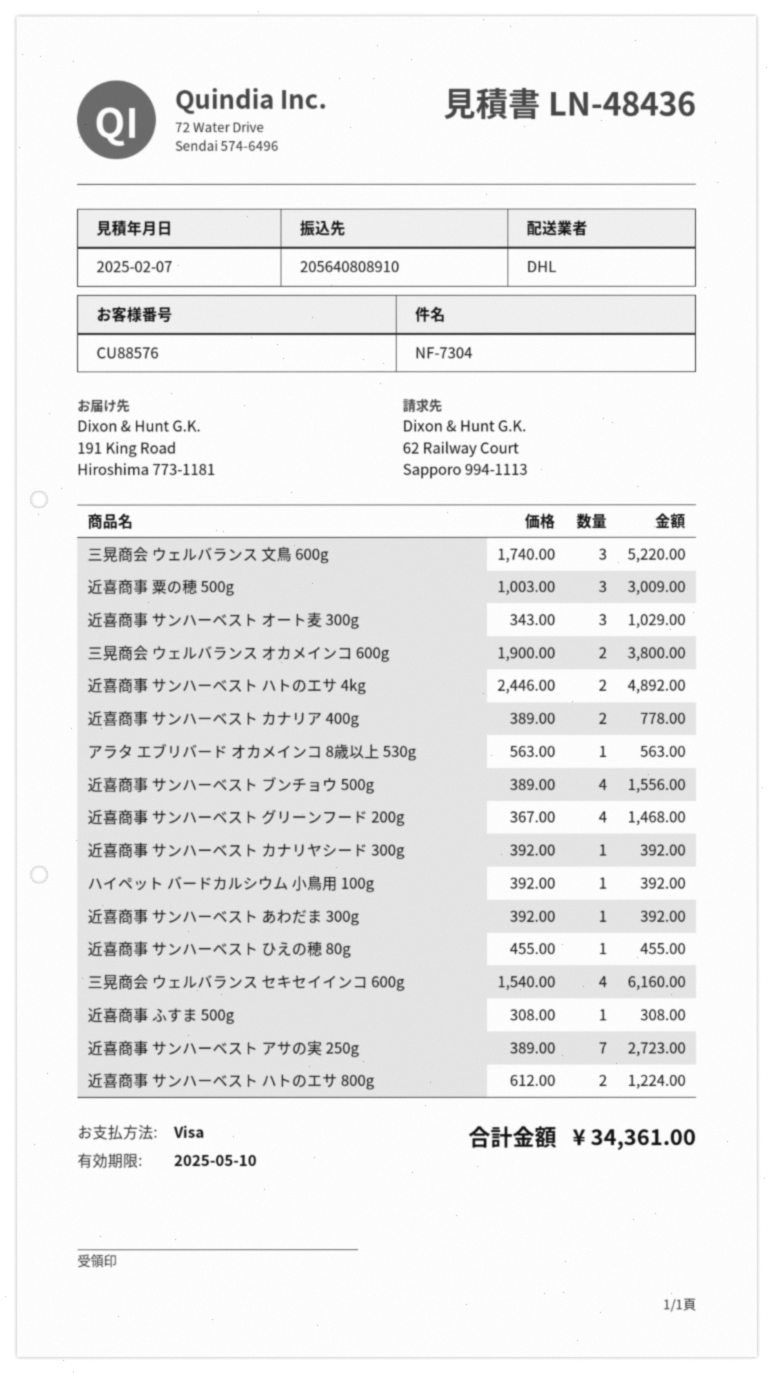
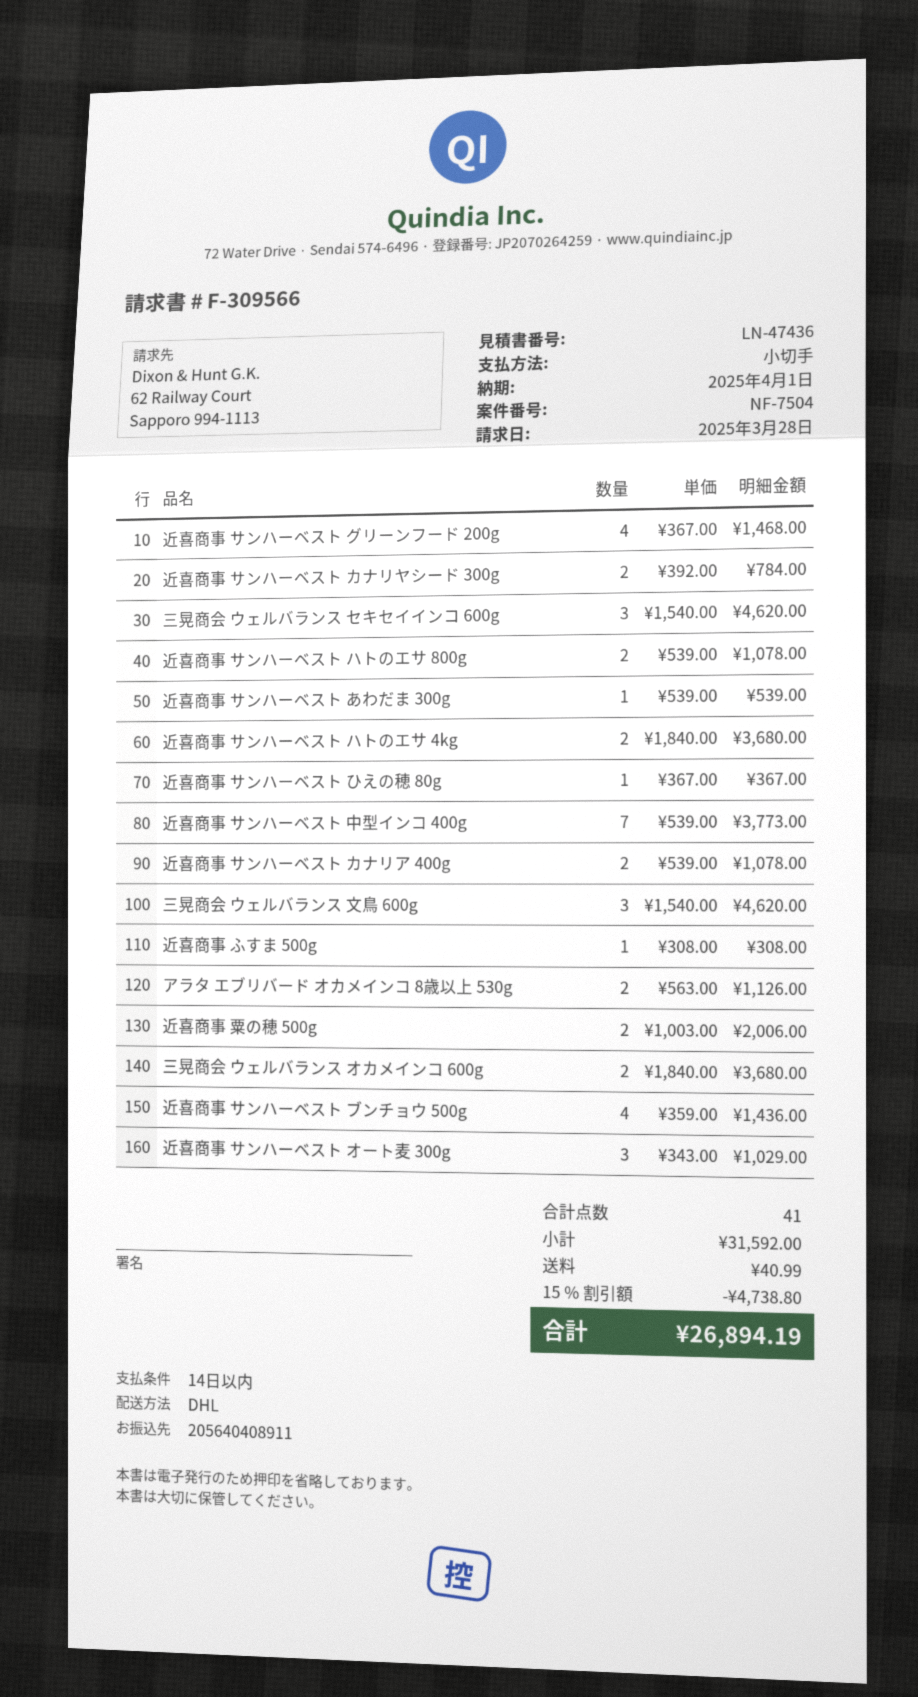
quote number: LN-48436 -> LN-47436
reference: NF-7304 -> NF-7504
payment method: Visa -> cheque
bank account: 205640808910 -> 205640408911
三晃商会 ウェルバランス 文鳥 600g: 3 x 1740.00 = 5220.00 -> 3 x 1540.00 = 4620.00
近喜商事 粟の穂 500g: 3 x 1003.00 = 3009.00 -> 2 x 1003.00 = 2006.00
三晃商会 ウェルバランス オカメインコ 600g: 2 x 1900.00 = 3800.00 -> 2 x 1840.00 = 3680.00
近喜商事 サンハーベスト ハトのエサ 4kg: 2 x 2446.00 = 4892.00 -> 2 x 1840.00 = 3680.00
近喜商事 サンハーベスト カナリア 400g: 2 x 389.00 = 778.00 -> 2 x 539.00 = 1078.00
アラタ エブリバード オカメインコ 8歳以上 530g: 1 x 563.00 = 563.00 -> 2 x 563.00 = 1126.00
近喜商事 サンハーベスト ブンチョウ 500g: 4 x 389.00 = 1556.00 -> 4 x 359.00 = 1436.00
近喜商事 サンハーベスト カナリヤシード 300g: 1 x 392.00 = 392.00 -> 2 x 392.00 = 784.00
ハイペット バードカルシウム 小鳥用 100g: 1 x 392.00 = 392.00 -> none
近喜商事 サンハーベスト あわだま 300g: 1 x 392.00 = 392.00 -> 1 x 539.00 = 539.00
近喜商事 サンハーベスト ひえの穂 80g: 1 x 455.00 = 455.00 -> 1 x 367.00 = 367.00
三晃商会 ウェルバランス セキセイインコ 600g: 4 x 1540.00 = 6160.00 -> 3 x 1540.00 = 4620.00
近喜商事 サンハーベスト アサの実 250g: 7 x 389.00 = 2723.00 -> none
近喜商事 サンハーベスト ハトのエサ 800g: 2 x 612.00 = 1224.00 -> 2 x 539.00 = 1078.00
近喜商事 サンハーベスト 中型インコ 400g: none -> 7 x 539.00 = 3773.00
discount: none -> 15% = 4738.80
shipping: none -> 40.99
total: 34361.00 -> 26894.19

